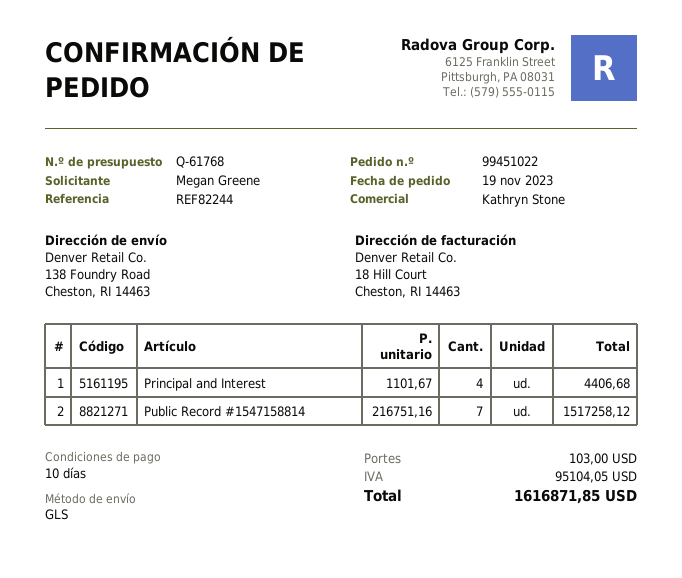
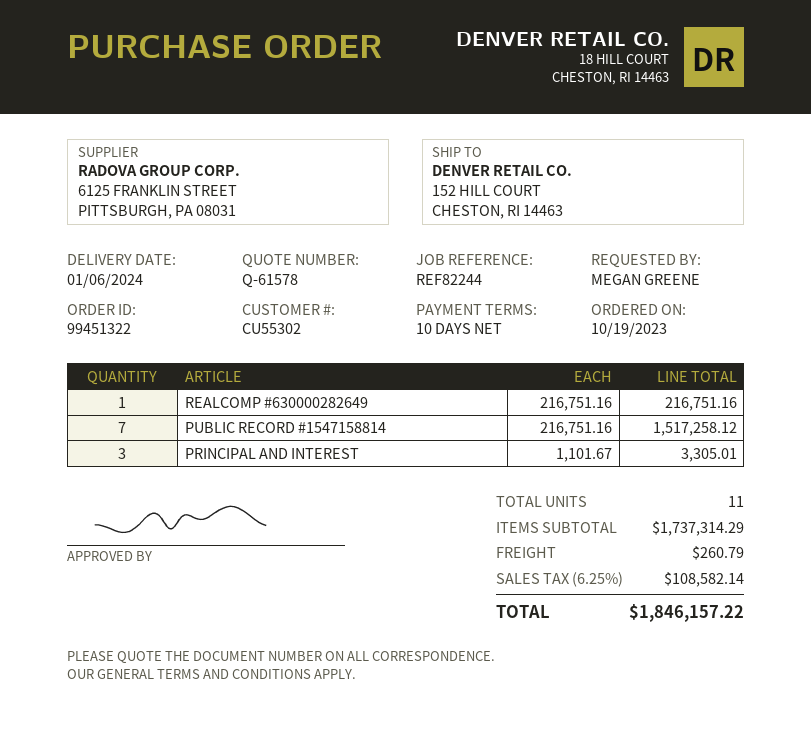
quote number: Q-61768 -> Q-61578
order number: 99451022 -> 99451322
order date: 2023-11-19 -> 2023-10-19
ship to: 138 Foundry Road, Cheston, RI 14463 -> 152 HILL COURT, CHESTON, RI 14463
Principal and Interest: 4 x 1101.67 = 4406.68 -> 3 x 1101.67 = 3305.01
REALCOMP #630000282649: none -> 1 x 216751.16 = 216751.16
shipping: 103.00 -> 260.79
tax: 95104.05 -> 108582.14
total: 1616871.85 -> 1846157.22

